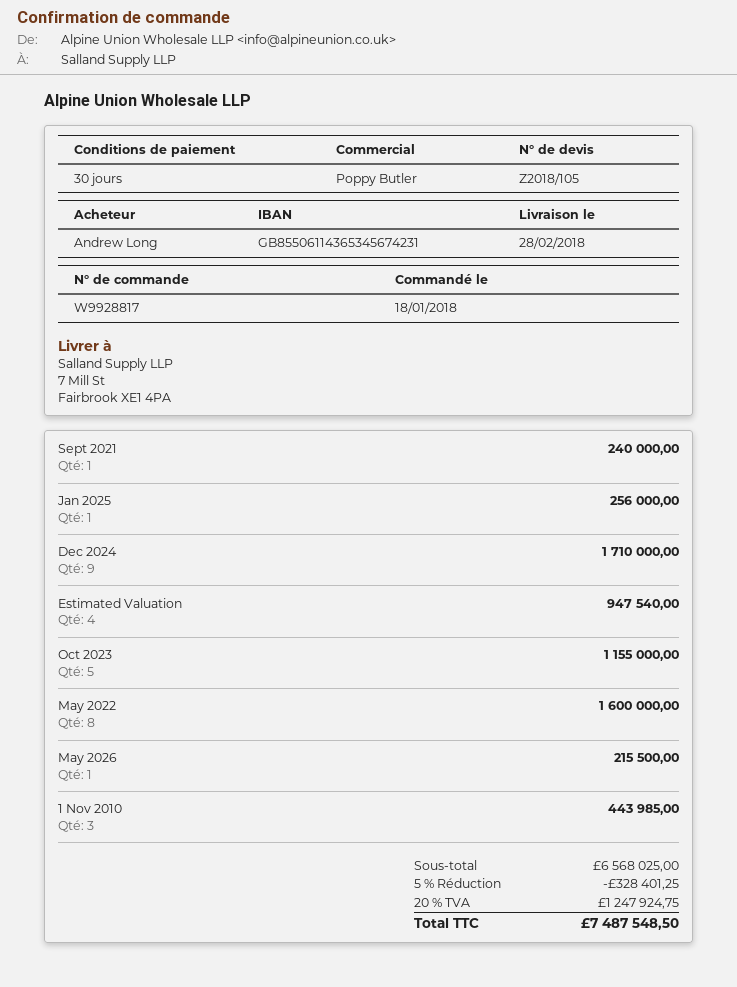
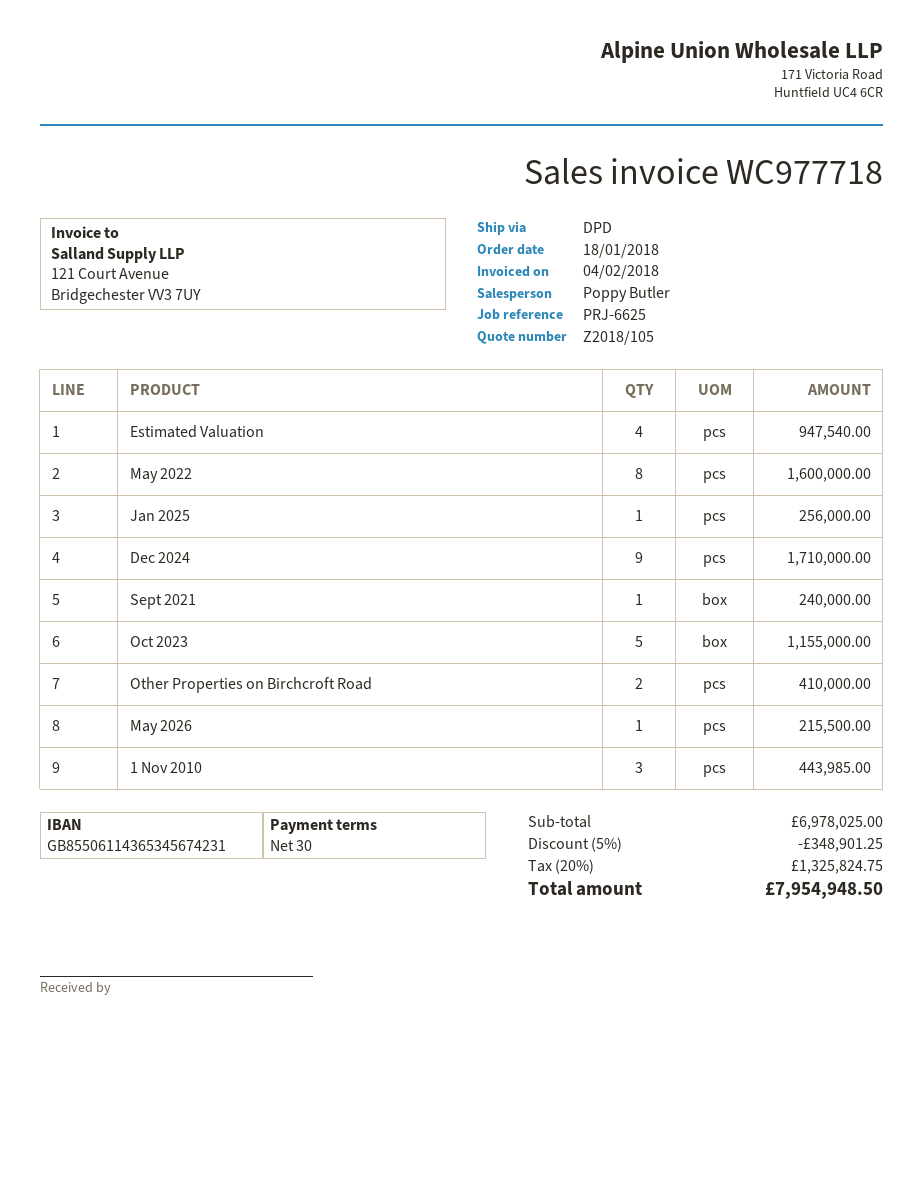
Other Properties on Birchcroft Road: none -> 2 for 410000.00
subtotal: 6568025.00 -> 6978025.00
discount: 5% = 328401.25 -> 5% = 348901.25
tax: 20% = 1247924.75 -> 20% = 1325824.75
total: 7487548.50 -> 7954948.50

